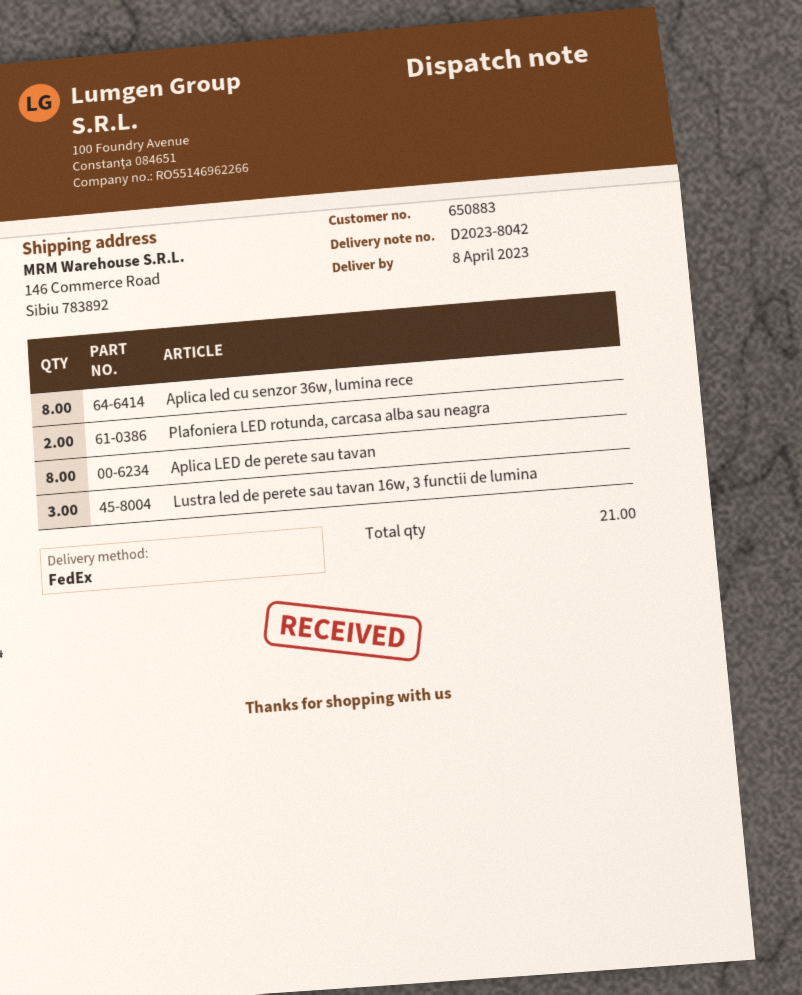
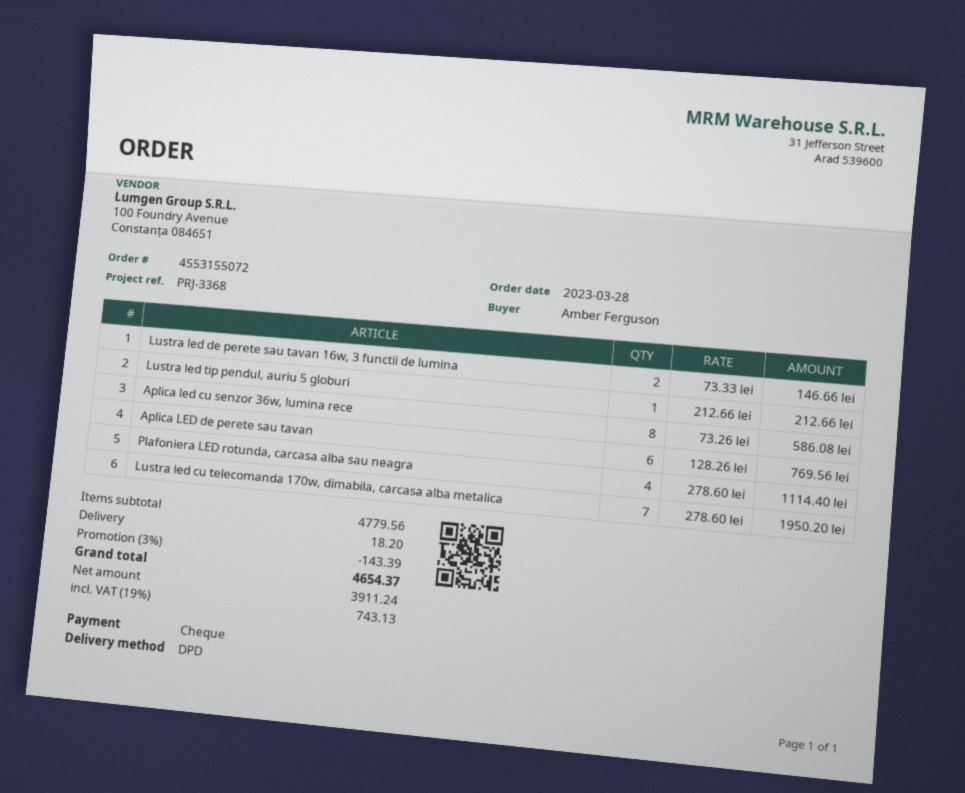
shipping method: FedEx -> DPD
Plafoniera LED rotunda, carcasa alba sau neagra: 2 -> 4
Aplica LED de perete sau tavan: 8 -> 6
Lustra led de perete sau tavan 16w, 3 functii de lumina: 3 -> 2
Lustra led tip pendul, auriu 5 globuri: none -> 1
Lustra led cu telecomanda 170w, dimabila, carcasa alba metalica: none -> 7

